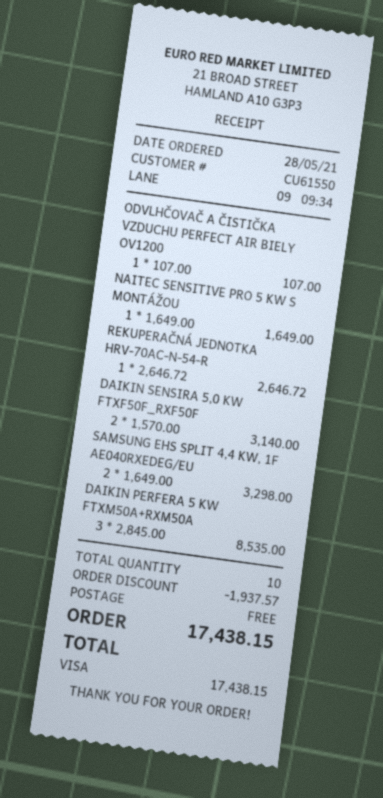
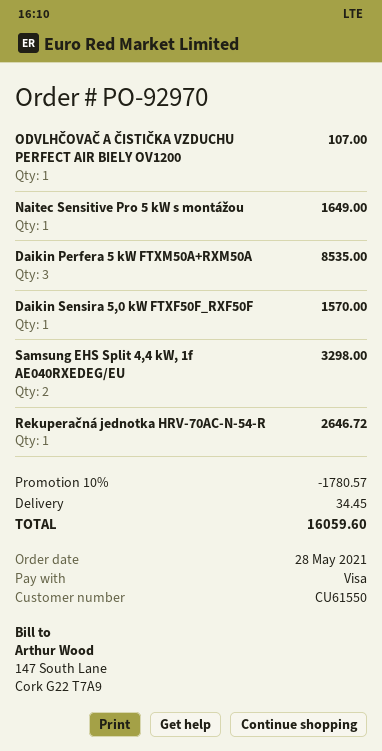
DAIKIN SENSIRA 5,0 KW FTXF50F_RXF50F: 2 for 3140.00 -> 1 for 1570.00
discount: 1937.57 -> 1780.57
shipping: 0.00 -> 34.45
total: 17438.15 -> 16059.60

